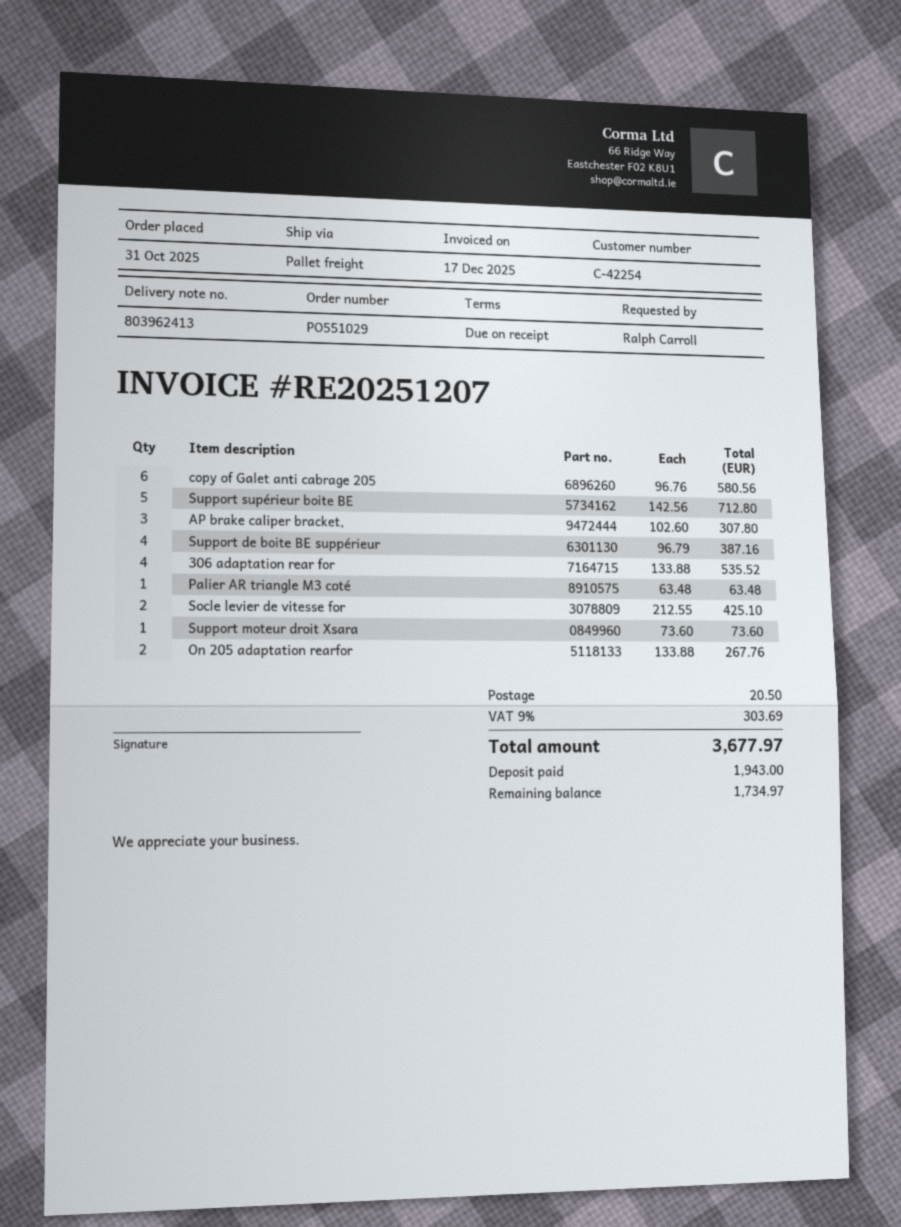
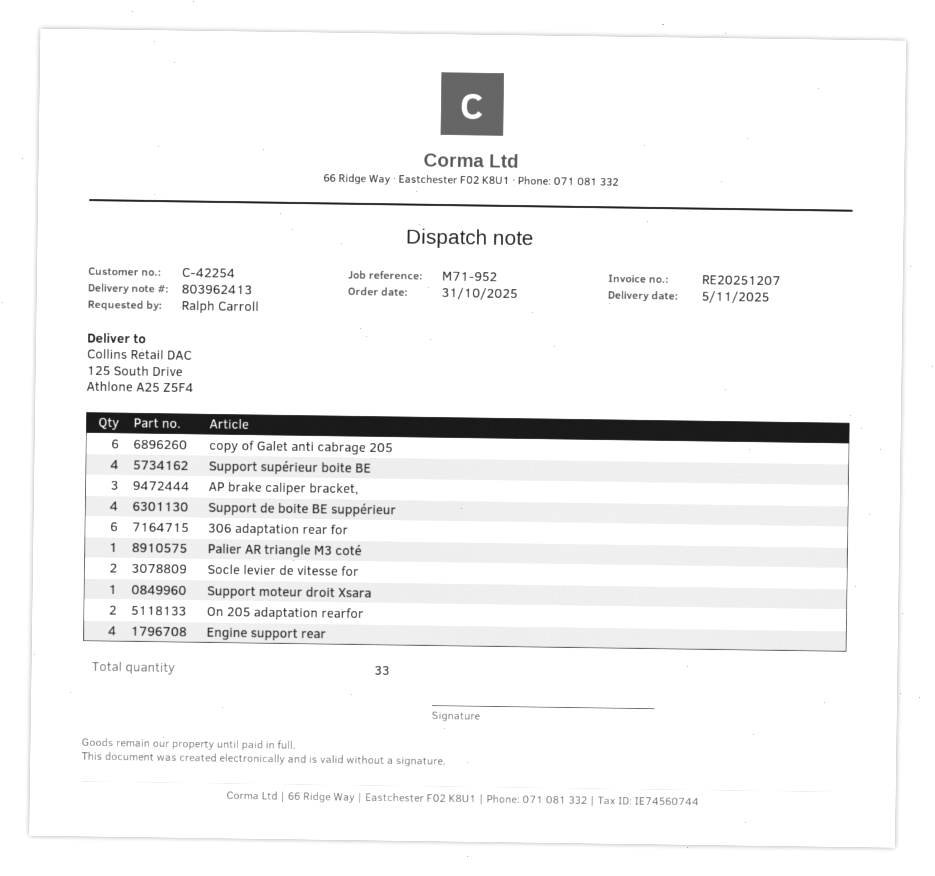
Support supérieur boite BE: 5 -> 4
306 adaptation rear for: 4 -> 6
Engine support rear: none -> 4

